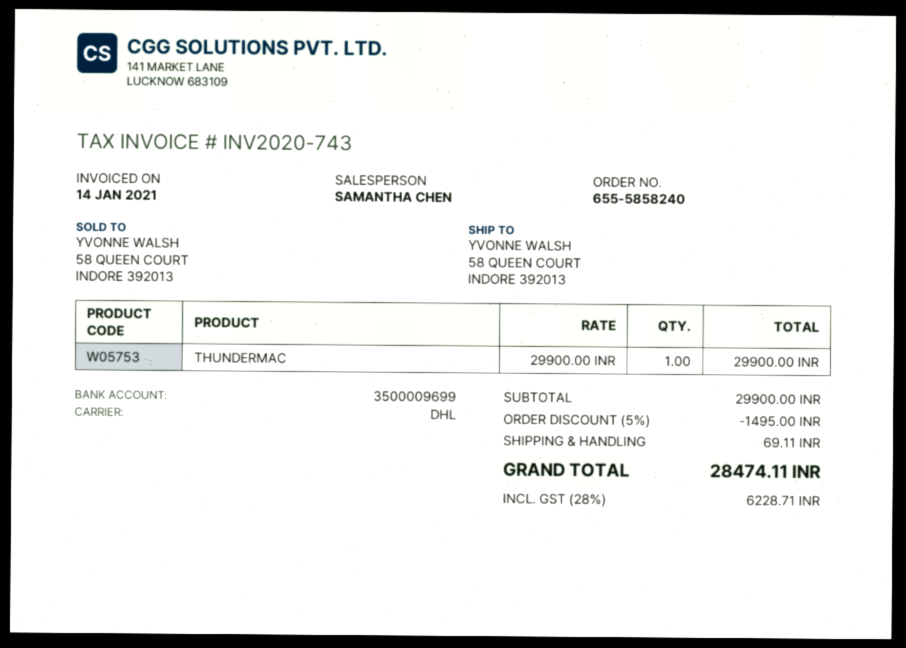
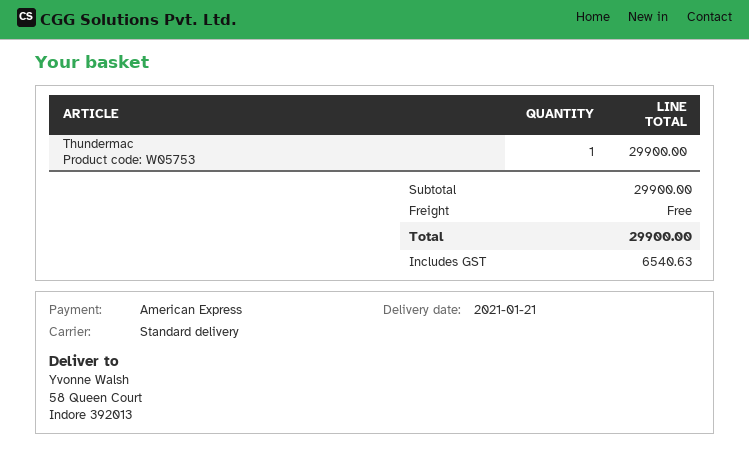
shipping method: DHL -> standard
discount: 5% = 1495.00 -> none
shipping: 69.11 -> 0.00
tax: 6228.71 -> 6540.63
total: 28474.11 -> 29900.00

